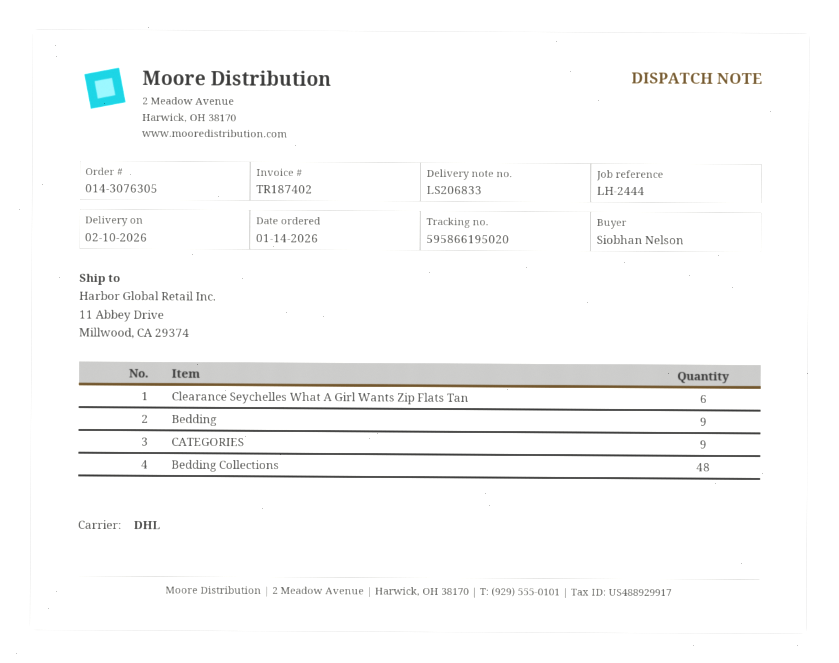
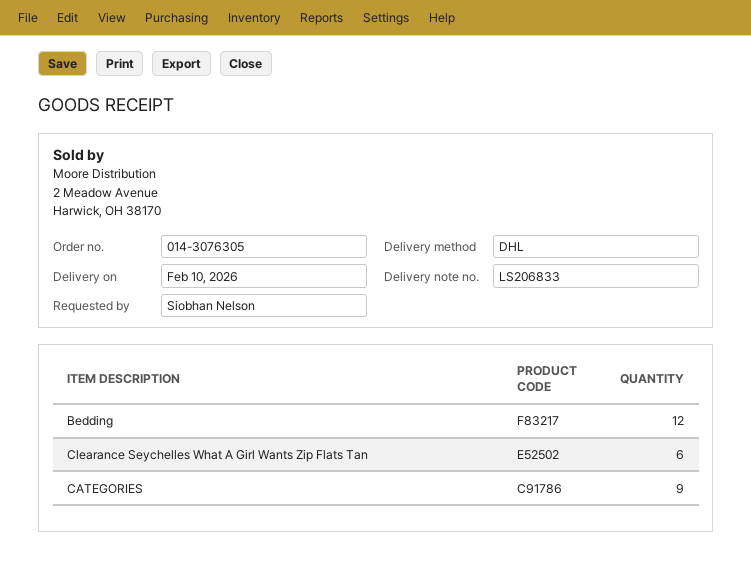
Bedding: 9 -> 12
Bedding Collections: 48 -> none

